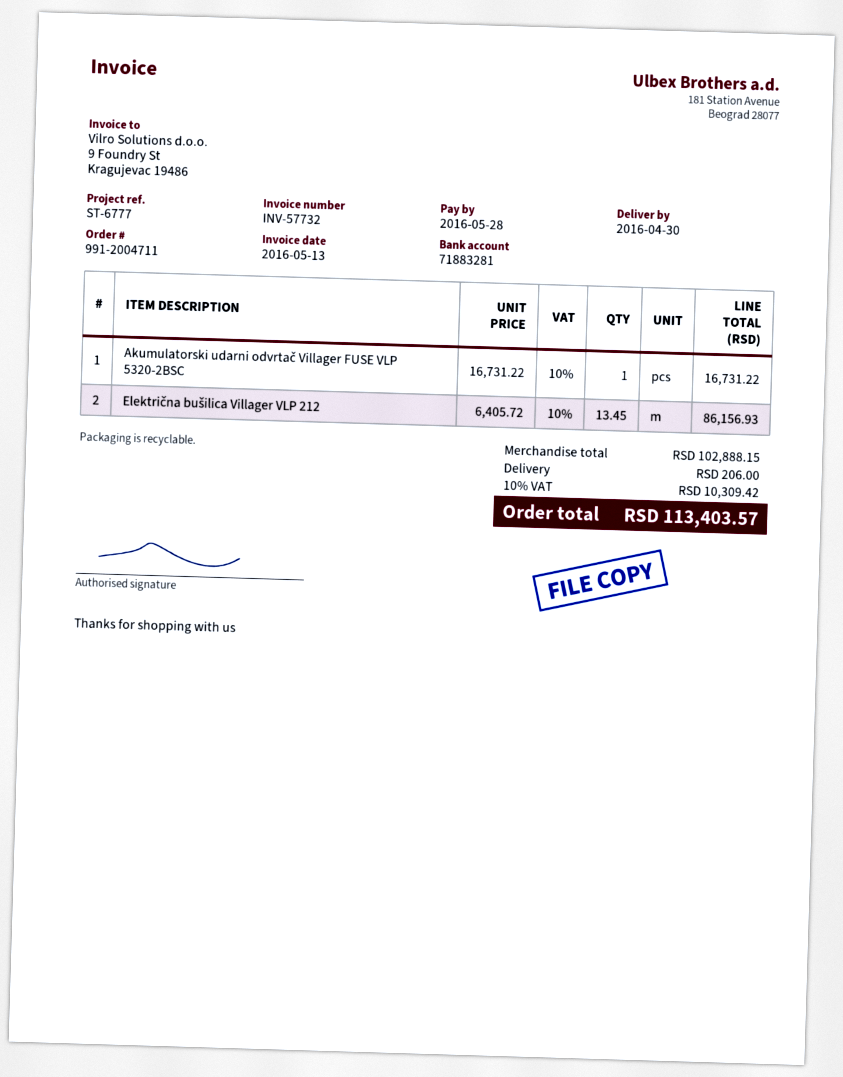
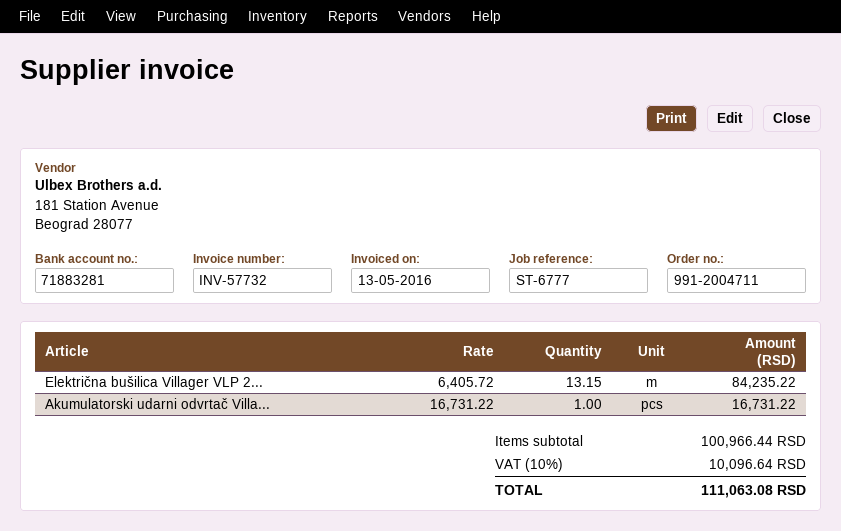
Električna bušilica Villager VLP 212: 13.45 x 6405.72 = 86156.93 -> 13.15 x 6405.72 = 84235.22
subtotal: 102888.15 -> 100966.44
shipping: 206.00 -> none
tax: 10% = 10309.42 -> 10% = 10096.64
total: 113403.57 -> 111063.08

